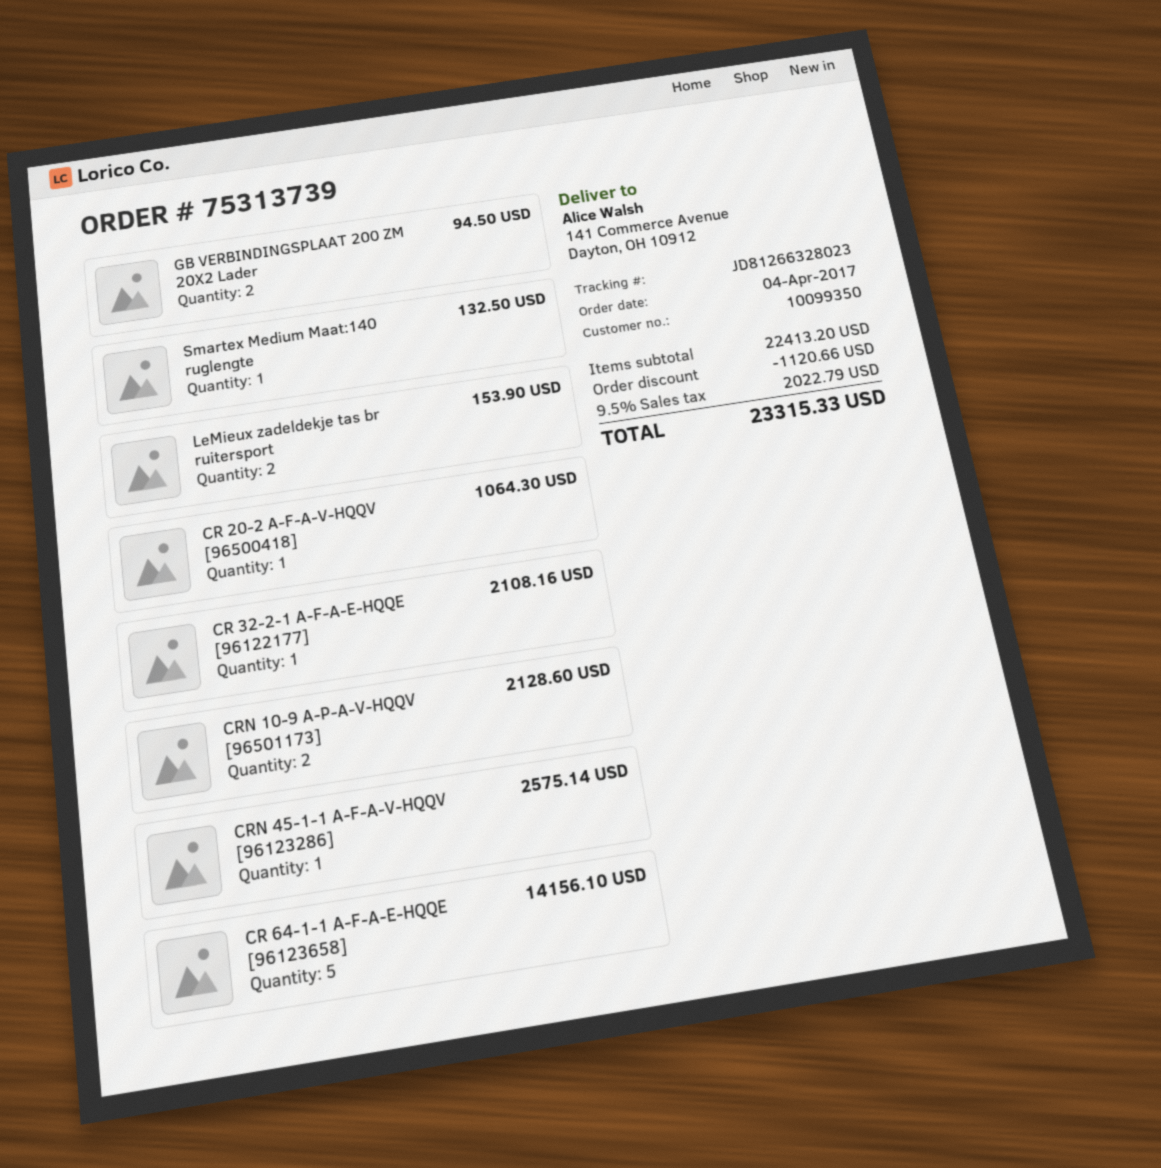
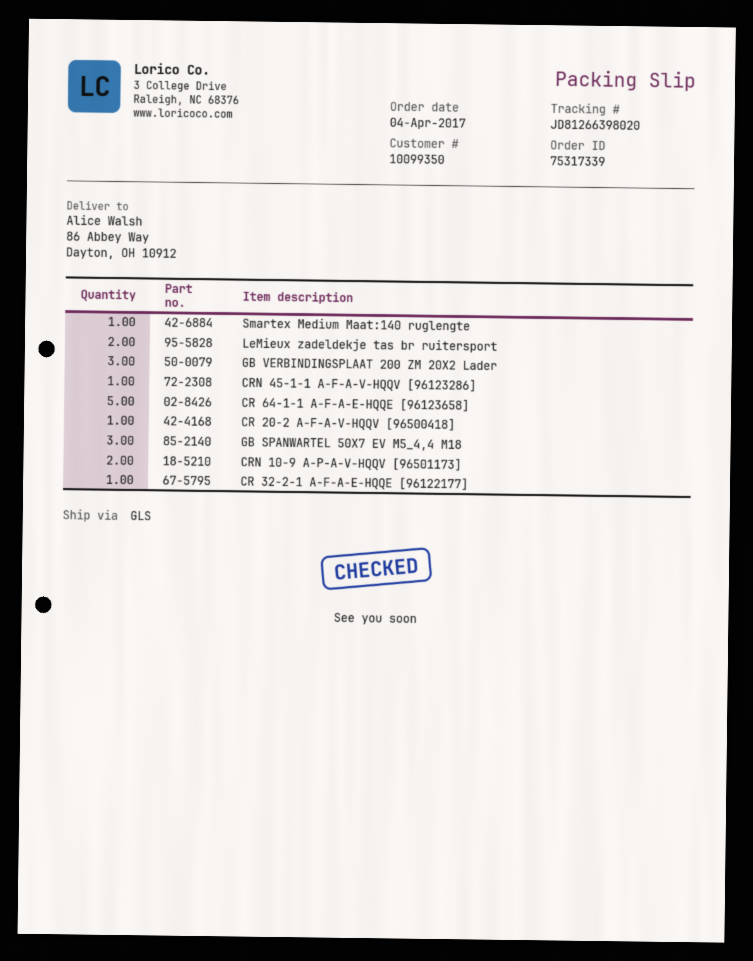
order number: 75313739 -> 75317339
tracking number: JD81266328023 -> JD81266398020
ship to: 141 Commerce Avenue, Dayton, OH 10912 -> 86 Abbey Way, Dayton, OH 10912
GB VERBINDINGSPLAAT 200 ZM 20X2 Lader: 2 -> 3
GB SPANWARTEL 50X7 EV M5_4,4 M18: none -> 3

